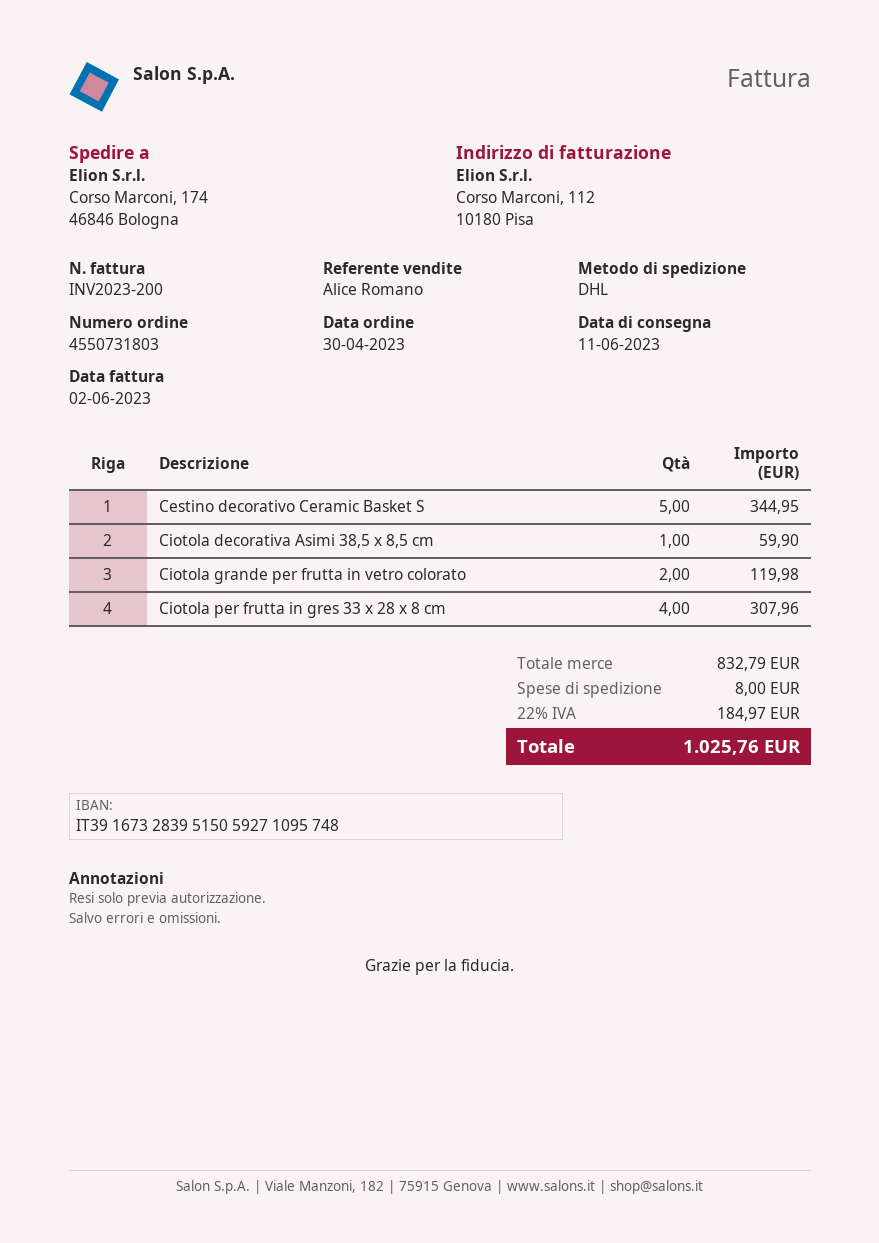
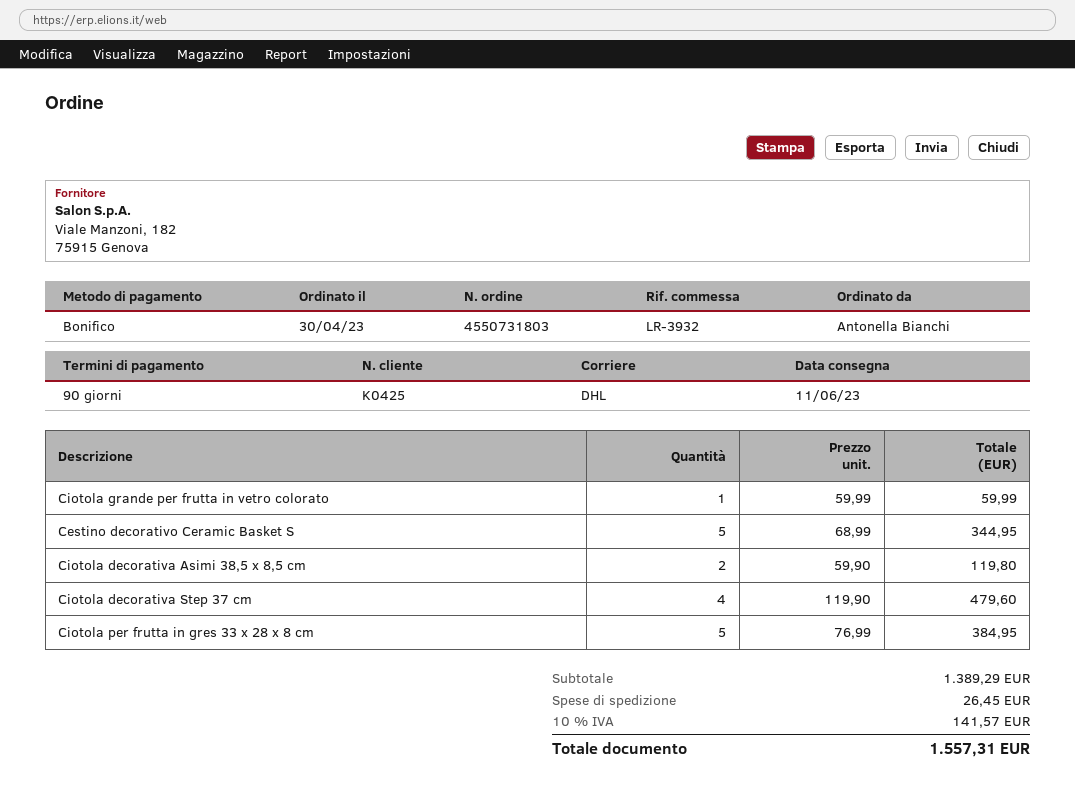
Ciotola decorativa Asimi 38,5 x 8,5 cm: 1 for 59.90 -> 2 for 119.80
Ciotola grande per frutta in vetro colorato: 2 for 119.98 -> 1 for 59.99
Ciotola per frutta in gres 33 x 28 x 8 cm: 4 for 307.96 -> 5 for 384.95
Ciotola decorativa Step 37 cm: none -> 4 for 479.60
subtotal: 832.79 -> 1389.29
shipping: 8.00 -> 26.45
tax: 22% = 184.97 -> 10% = 141.57
total: 1025.76 -> 1557.31

